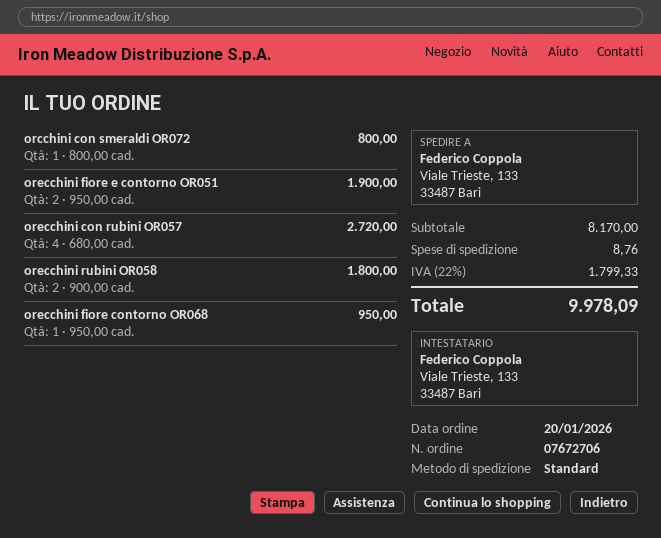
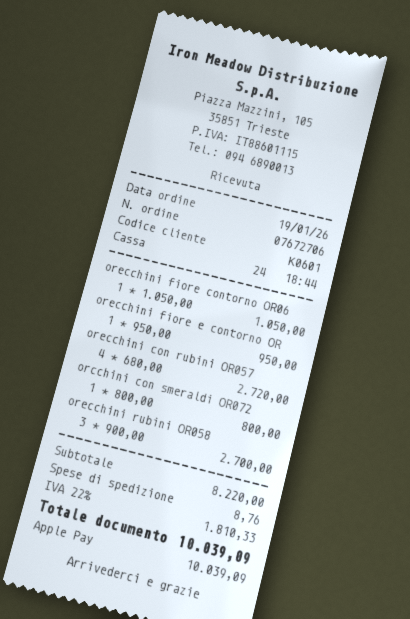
order date: 2026-01-20 -> 2026-01-19
orecchini fiore e contorno OR051: 2 x 950.00 = 1900.00 -> 1 x 950.00 = 950.00
orecchini rubini OR058: 2 x 900.00 = 1800.00 -> 3 x 900.00 = 2700.00
orecchini fiore contorno OR068: 1 x 950.00 = 950.00 -> 1 x 1050.00 = 1050.00
subtotal: 8170.00 -> 8220.00
tax: 22% = 1799.33 -> 22% = 1810.33
total: 9978.09 -> 10039.09

